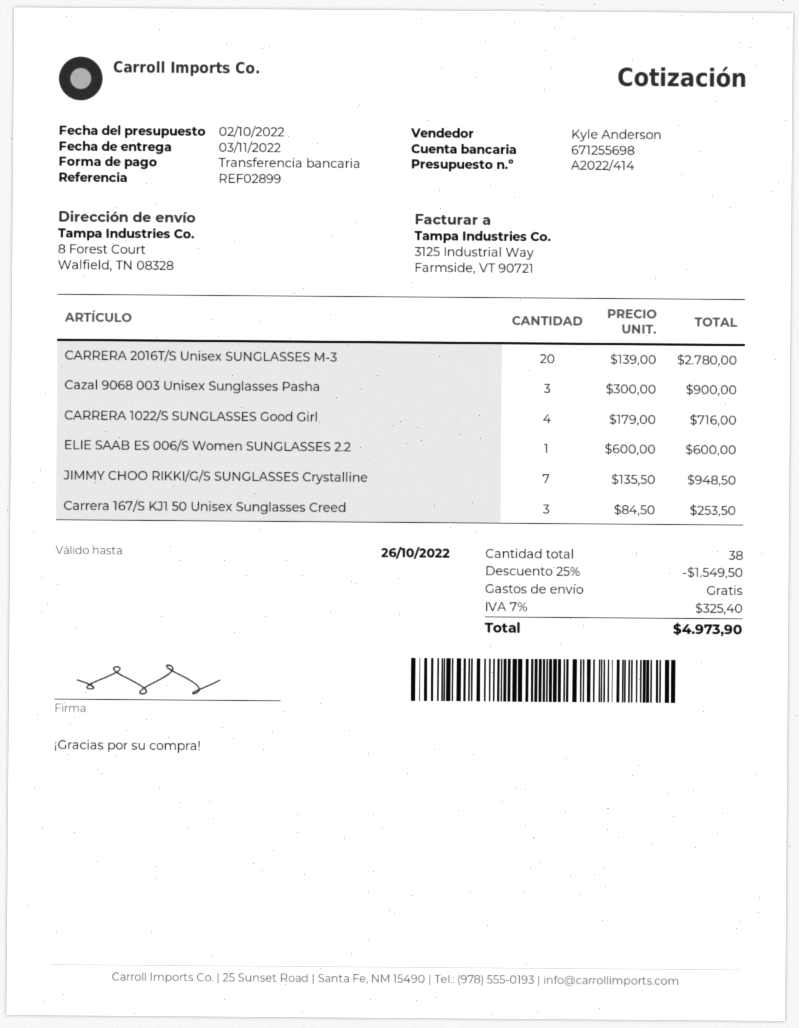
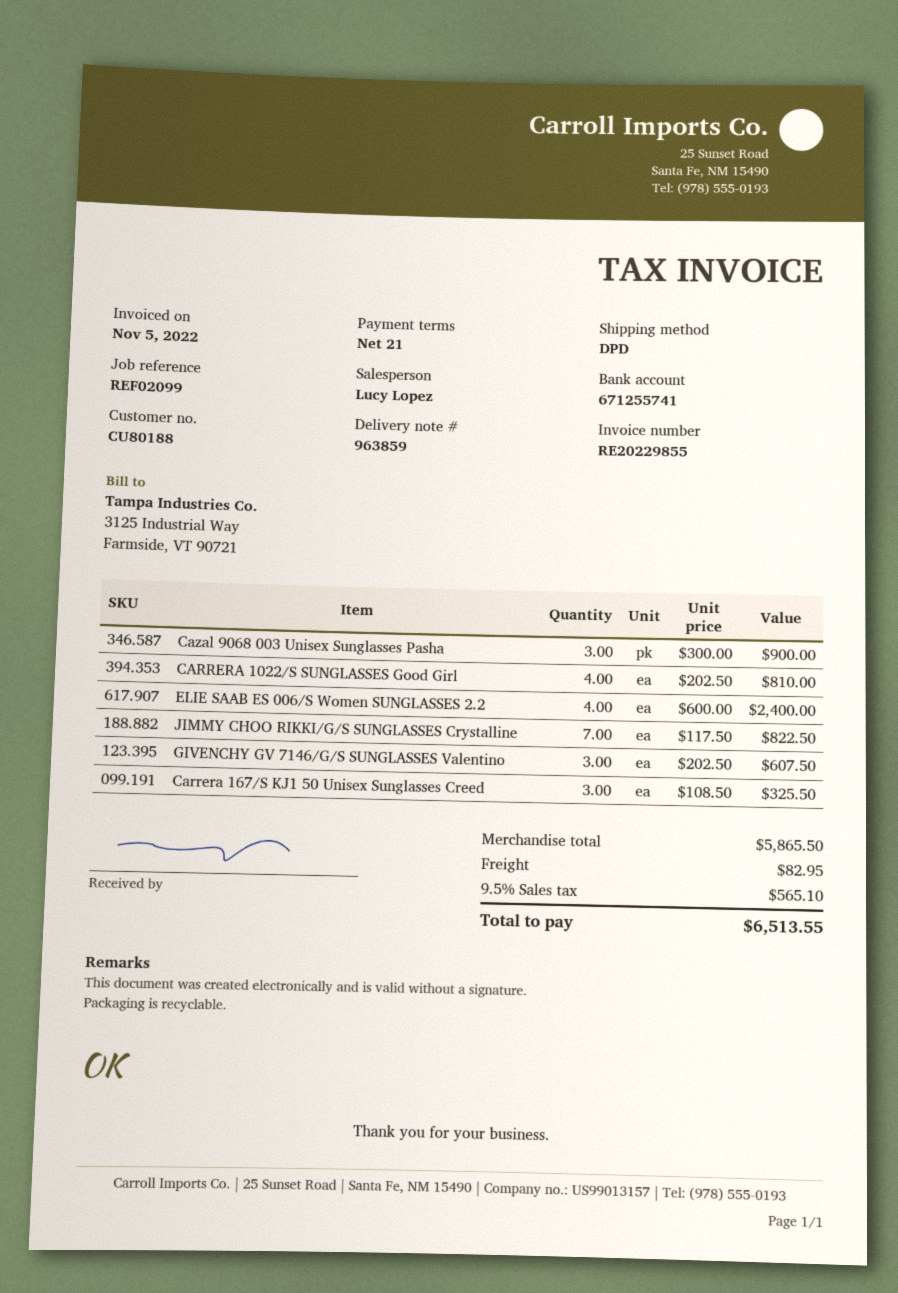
reference: REF02899 -> REF02099
sales rep: Kyle Anderson -> Lucy Lopez
bank account: 671255698 -> 671255741
CARRERA 2016T/S Unisex SUNGLASSES M-3: 20 x 139.00 = 2780.00 -> none
CARRERA 1022/S SUNGLASSES Good Girl: 4 x 179.00 = 716.00 -> 4 x 202.50 = 810.00
ELIE SAAB ES 006/S Women SUNGLASSES 2.2: 1 x 600.00 = 600.00 -> 4 x 600.00 = 2400.00
JIMMY CHOO RIKKI/G/S SUNGLASSES Crystalline: 7 x 135.50 = 948.50 -> 7 x 117.50 = 822.50
Carrera 167/S KJ1 50 Unisex Sunglasses Creed: 3 x 84.50 = 253.50 -> 3 x 108.50 = 325.50
GIVENCHY GV 7146/G/S SUNGLASSES Valentino: none -> 3 x 202.50 = 607.50
discount: 25% = 1549.50 -> none
shipping: 0.00 -> 82.95
tax: 7% = 325.40 -> 9.5% = 565.10
total: 4973.90 -> 6513.55

